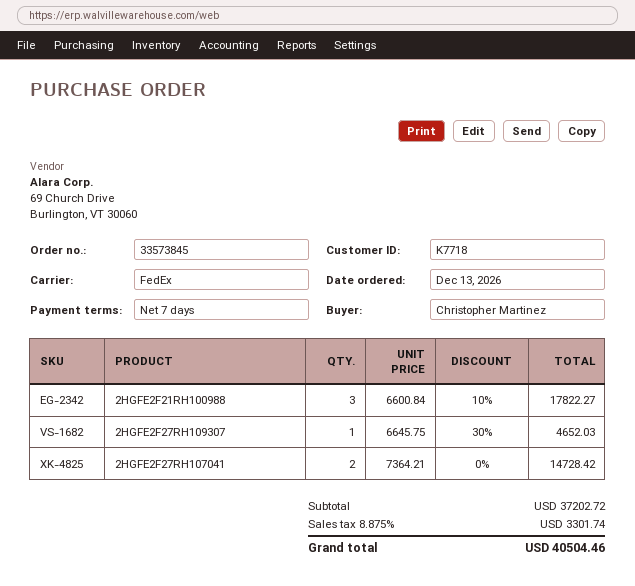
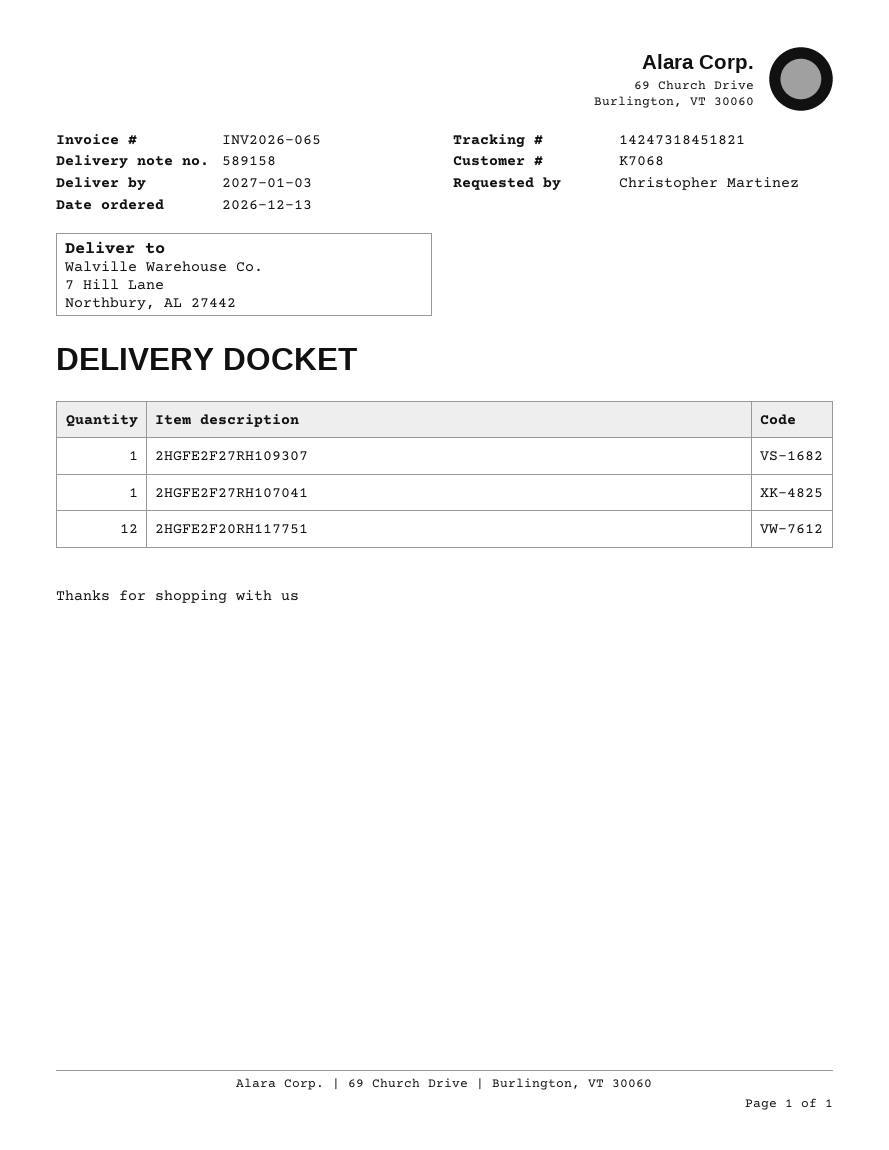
customer number: K7718 -> K7068
2HGFE2F21RH100988: 3 -> none
2HGFE2F27RH107041: 2 -> 1
2HGFE2F20RH117751: none -> 12

